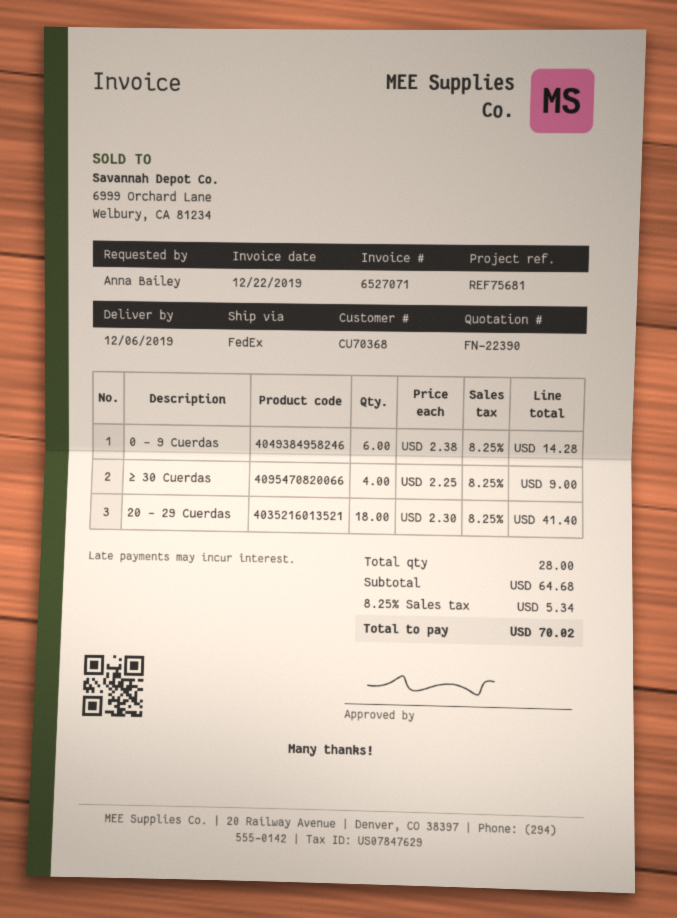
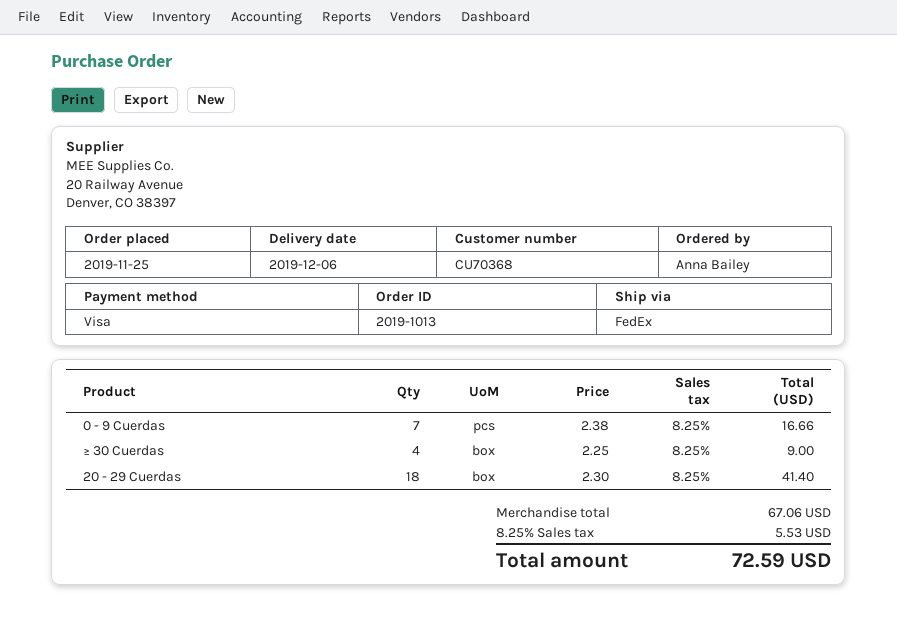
0 - 9 Cuerdas: 6 x 2.38 = 14.28 -> 7 x 2.38 = 16.66
subtotal: 64.68 -> 67.06
tax: 8.25% = 5.34 -> 8.25% = 5.53
total: 70.02 -> 72.59

